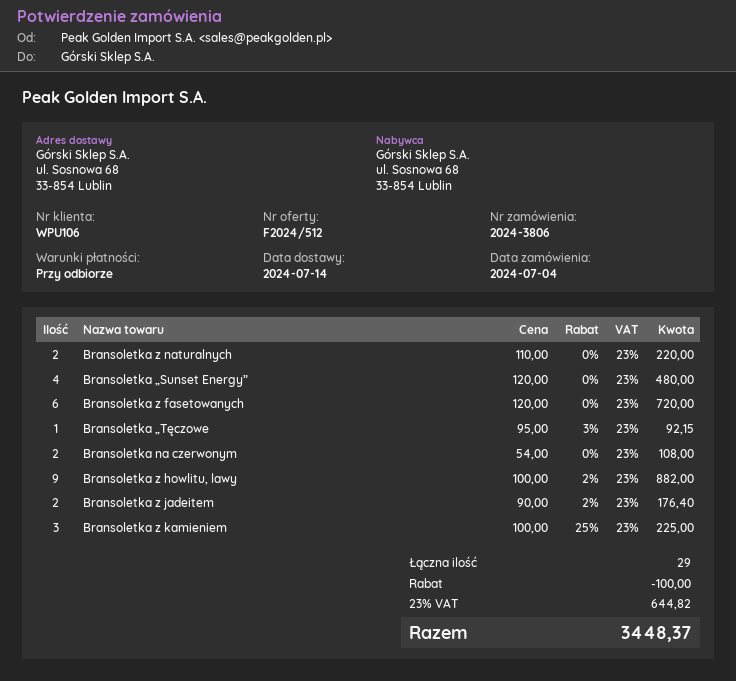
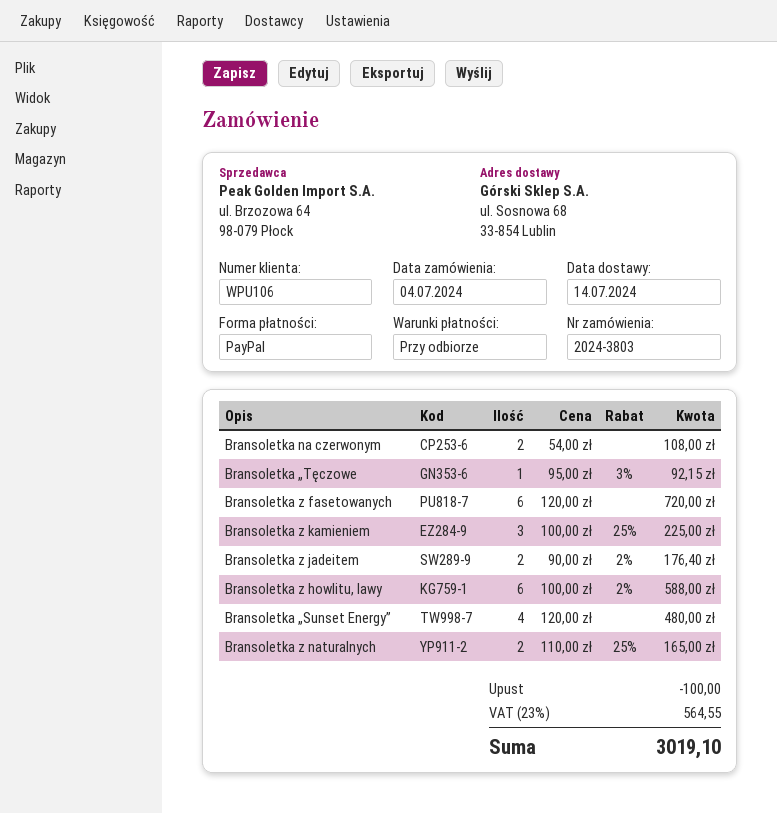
order number: 2024-3806 -> 2024-3803
Bransoletka z naturalnych: 2 x 110.00 = 220.00 -> 2 x 110.00 - 25% = 165.00
Bransoletka z howlitu, lawy: 9 x 100.00 - 2% = 882.00 -> 6 x 100.00 - 2% = 588.00
tax: 23% = 644.82 -> 23% = 564.55
total: 3448.37 -> 3019.10

